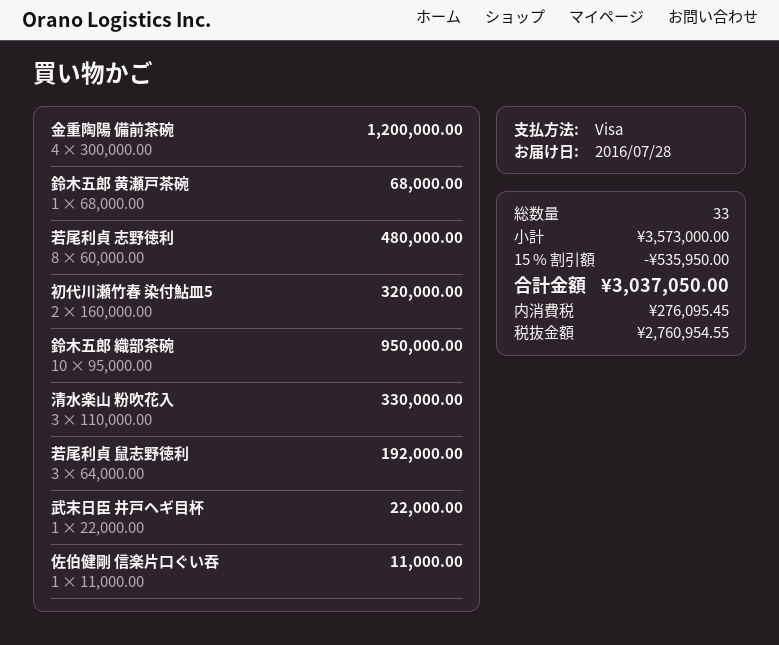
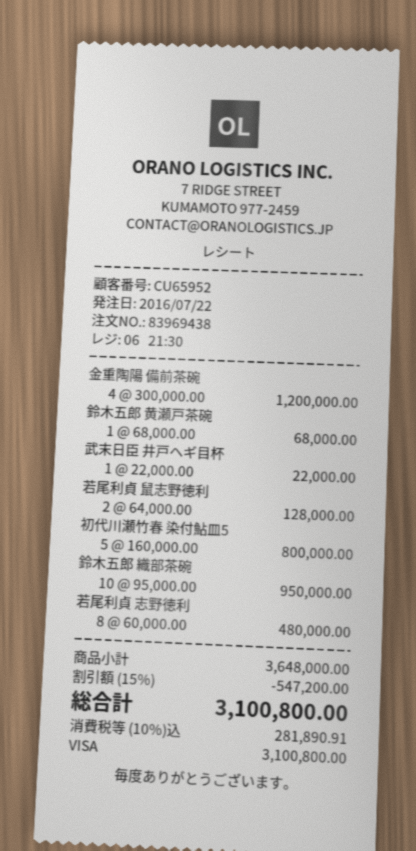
初代川瀬竹春 染付鮎皿5: 2 x 160000.00 = 320000.00 -> 5 x 160000.00 = 800000.00
清水楽山 粉吹花入: 3 x 110000.00 = 330000.00 -> none
若尾利貞 鼠志野徳利: 3 x 64000.00 = 192000.00 -> 2 x 64000.00 = 128000.00
佐伯健剛 信楽片口ぐい吞: 1 x 11000.00 = 11000.00 -> none
subtotal: 3573000.00 -> 3648000.00
discount: 15% = 535950.00 -> 15% = 547200.00
tax: 276095.45 -> 281890.91
total: 3037050.00 -> 3100800.00

